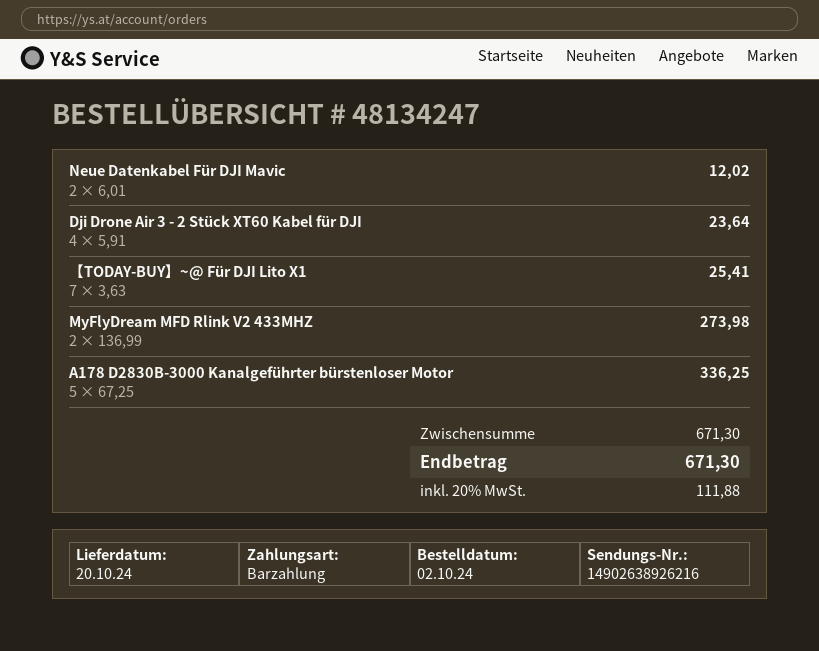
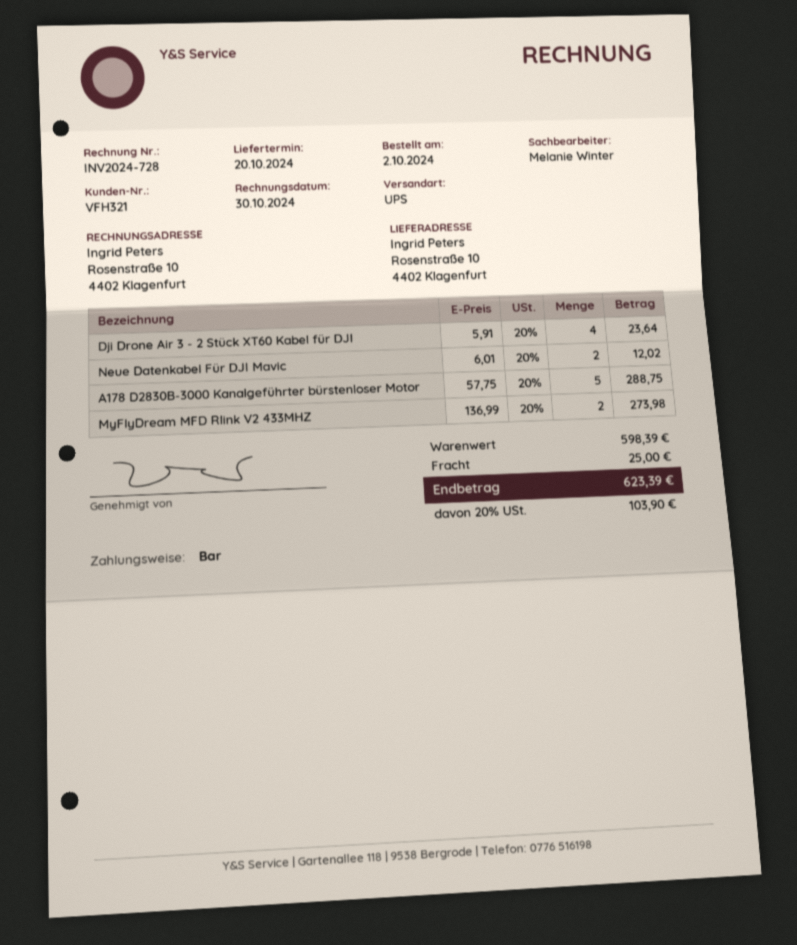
【TODAY-BUY】~@ Für DJI Lito X1: 7 x 3.63 = 25.41 -> none
A178 D2830B-3000 Kanalgeführter bürstenloser Motor: 5 x 67.25 = 336.25 -> 5 x 57.75 = 288.75
subtotal: 671.30 -> 598.39
shipping: none -> 25.00
tax: 20% = 111.88 -> 20% = 103.90
total: 671.30 -> 623.39

